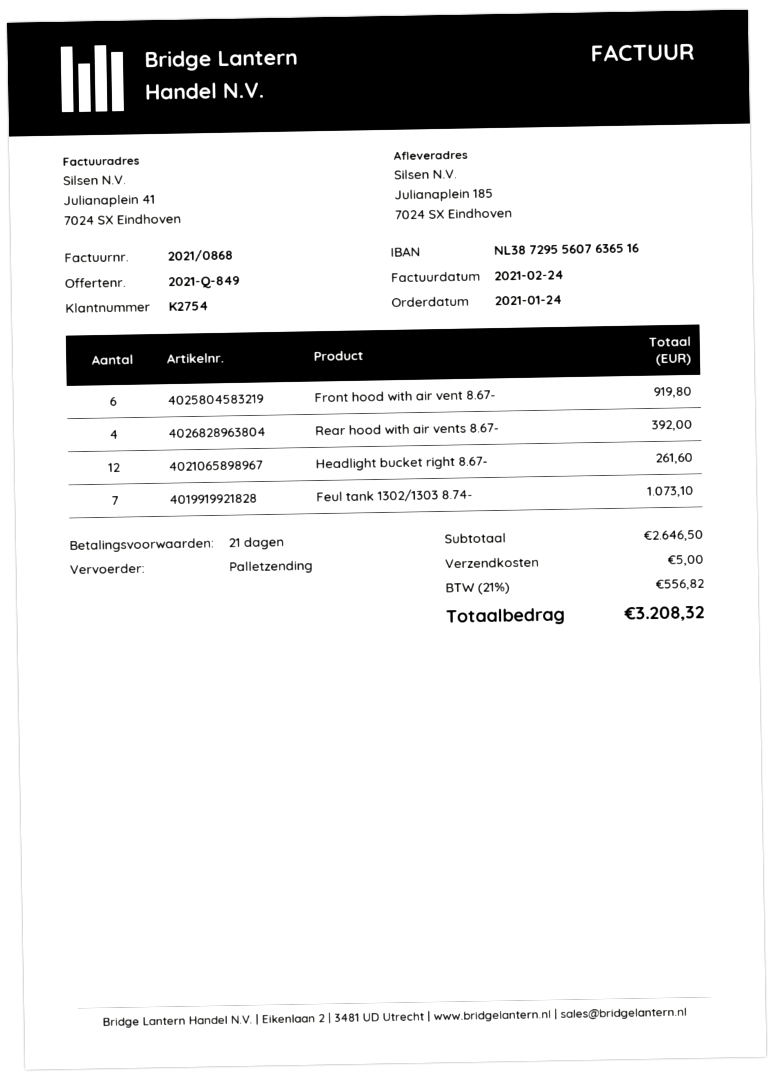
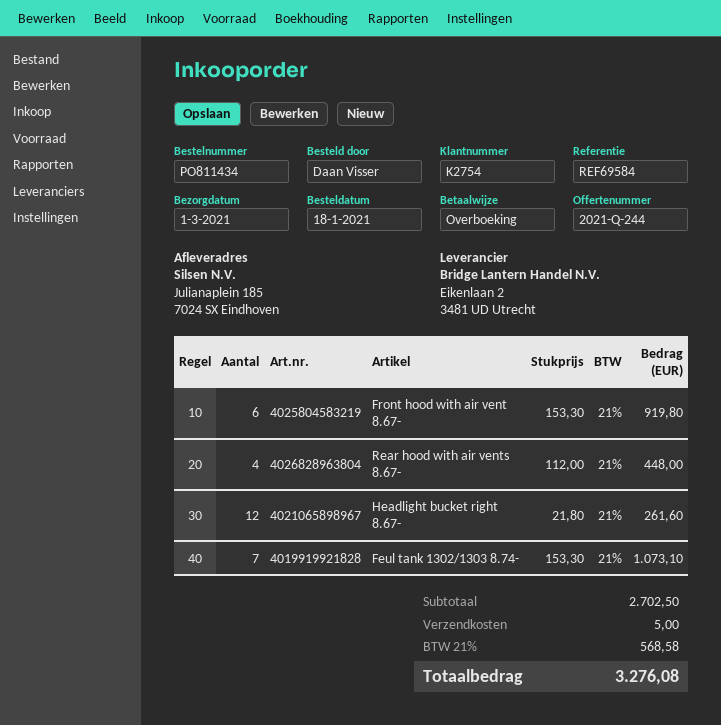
quote number: 2021-Q-849 -> 2021-Q-244
order date: 2021-01-24 -> 2021-01-18
Rear hood with air vents 8.67-: 4 for 392.00 -> 4 for 448.00
subtotal: 2646.50 -> 2702.50
tax: 21% = 556.82 -> 21% = 568.58
total: 3208.32 -> 3276.08

